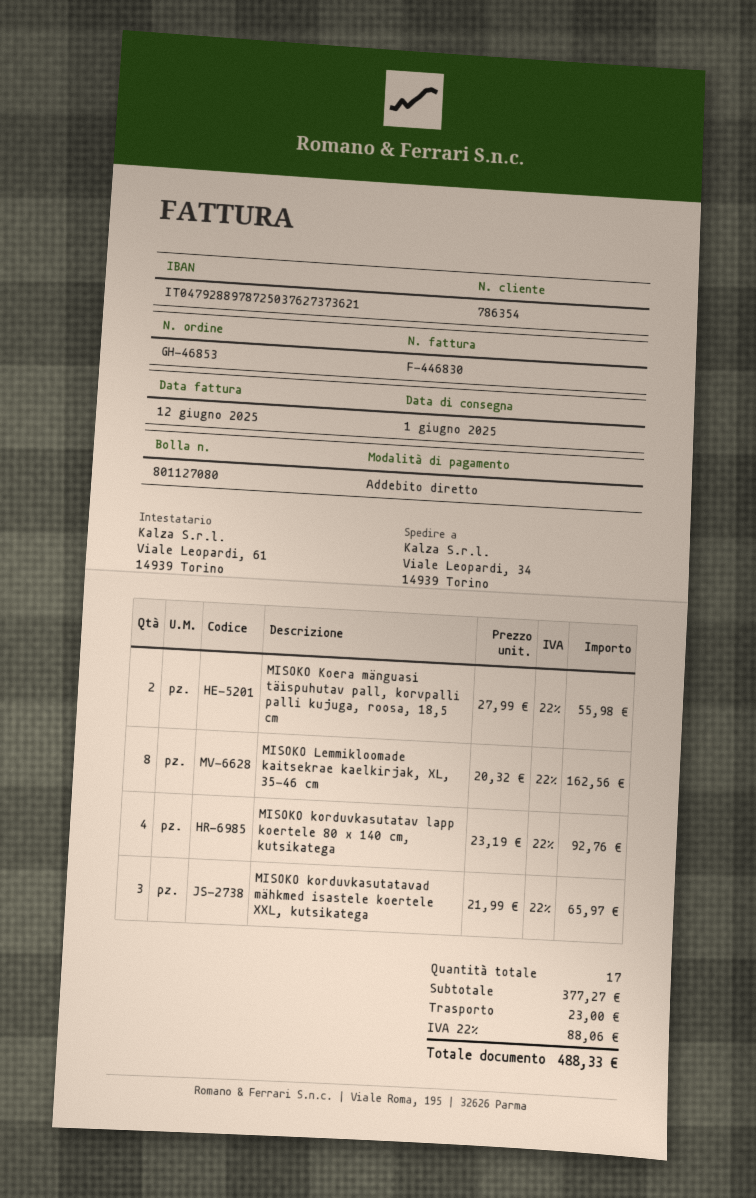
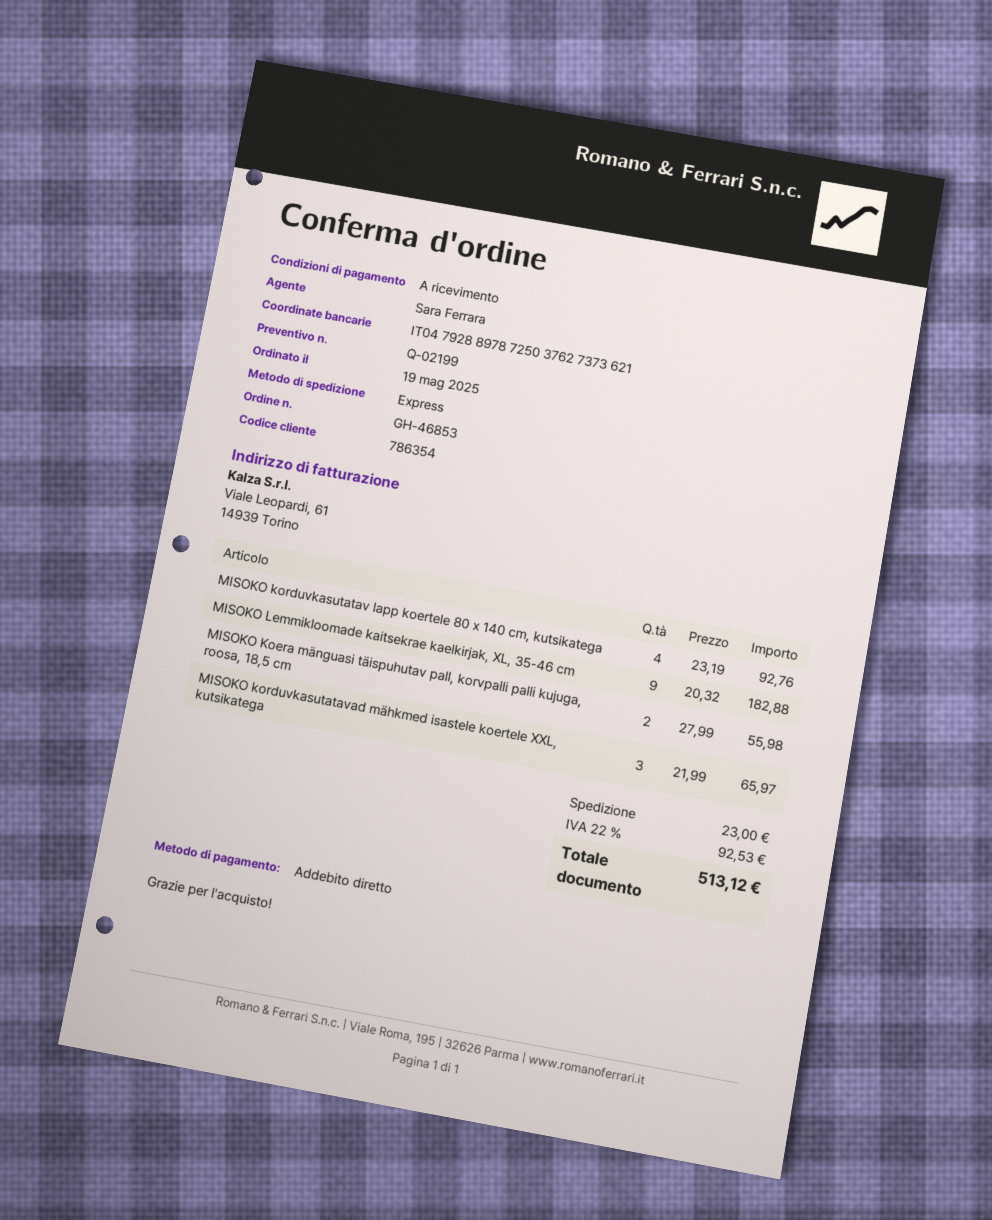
MISOKO Lemmikloomade kaitsekrae kaelkirjak, XL, 35-46 cm: 8 x 20.32 = 162.56 -> 9 x 20.32 = 182.88
tax: 22% = 88.06 -> 22% = 92.53
total: 488.33 -> 513.12

